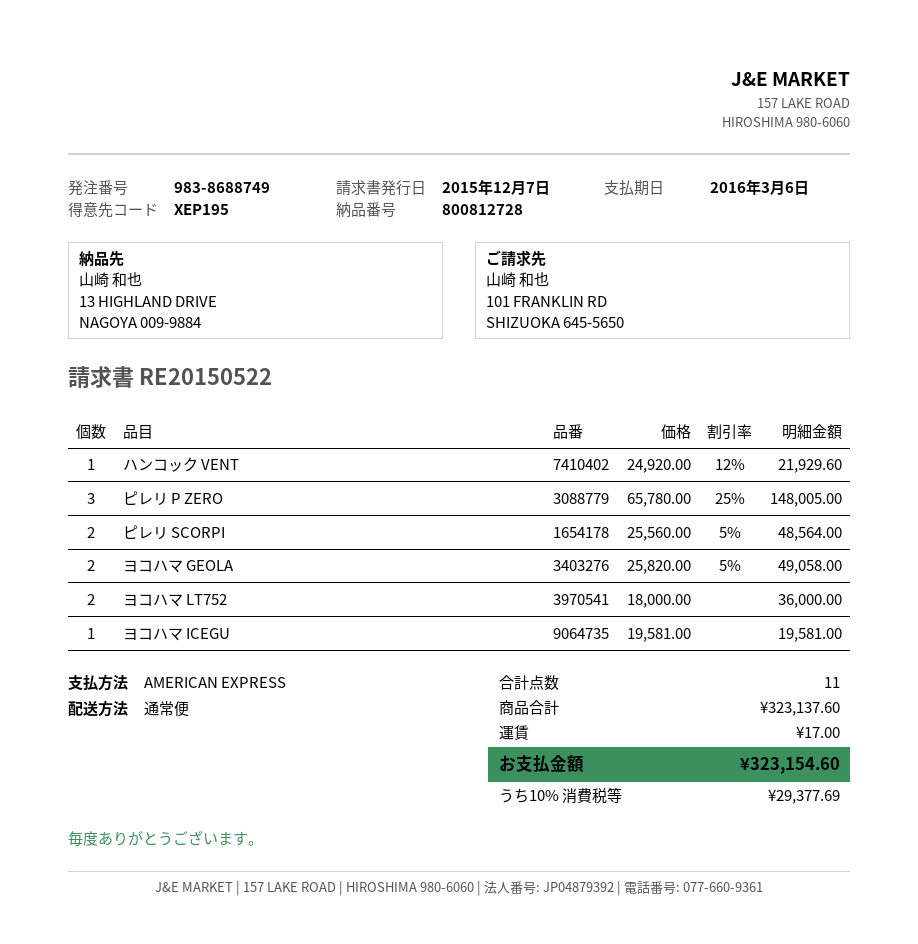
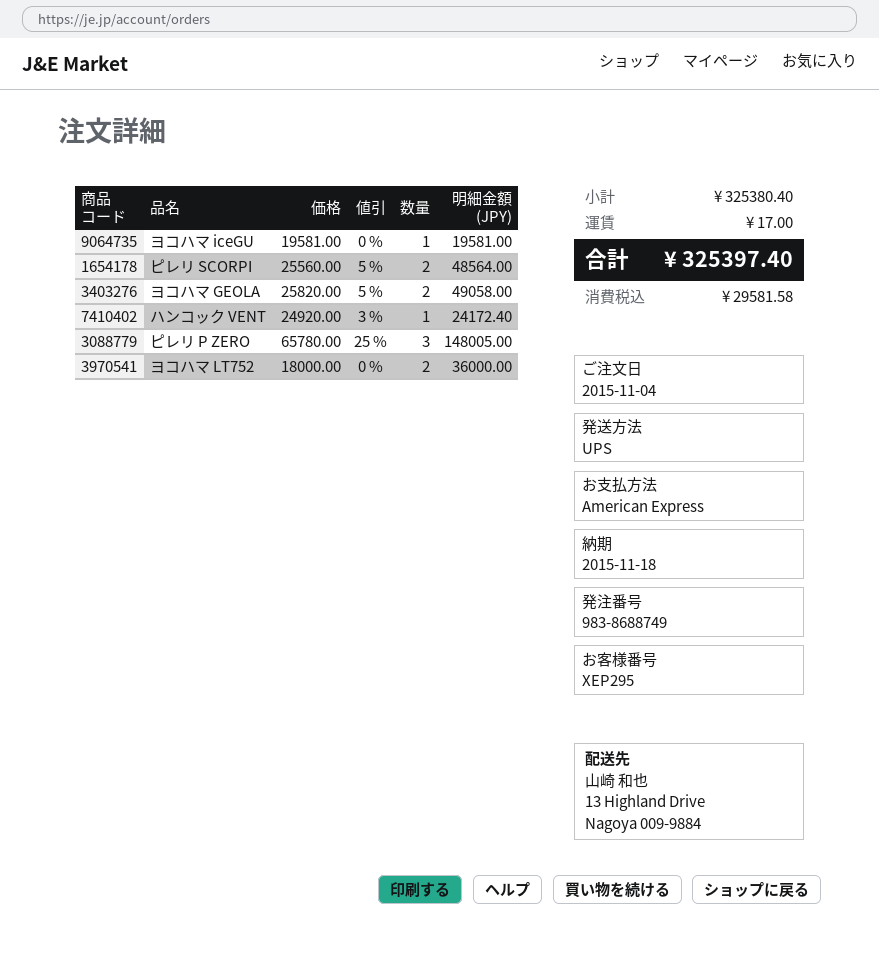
customer number: XEP195 -> XEP295
shipping method: standard -> UPS
ハンコック VENT: 1 x 24920.00 - 12% = 21929.60 -> 1 x 24920.00 - 3% = 24172.40
subtotal: 323137.60 -> 325380.40
tax: 29377.69 -> 29581.58
total: 323154.60 -> 325397.40

